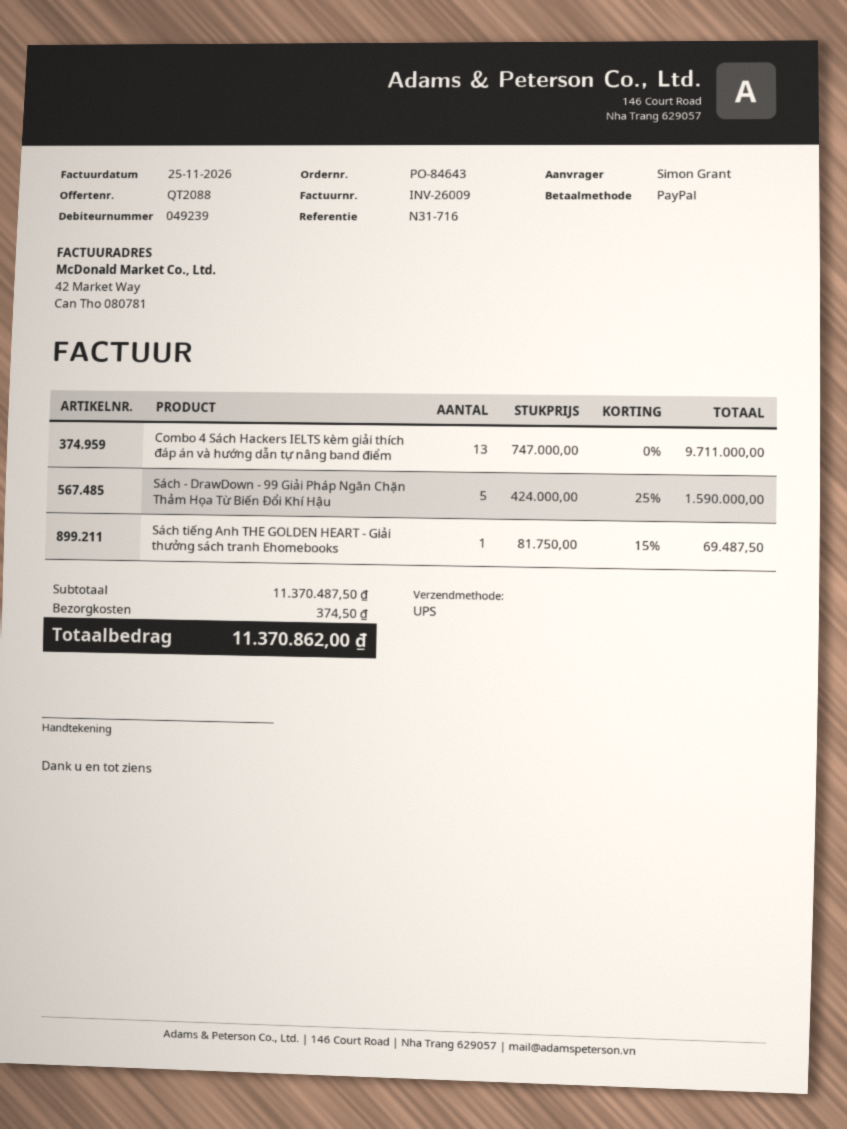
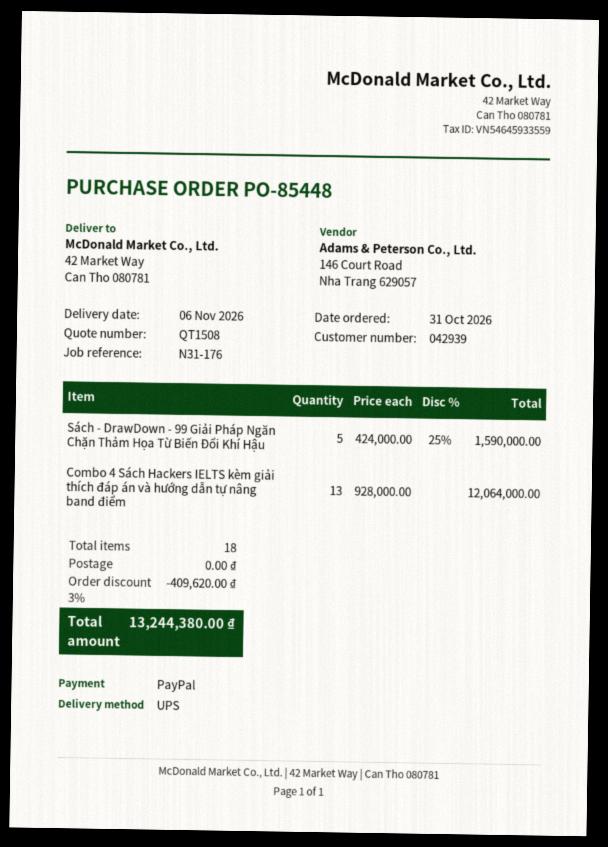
quote number: QT2088 -> QT1508
order number: PO-84643 -> PO-85448
customer number: 049239 -> 042939
reference: N31-716 -> N31-176
Combo 4 Sách Hackers IELTS kèm giải thích đáp án và hướng dẫn tự nâng band điểm: 13 x 747000.00 = 9711000.00 -> 13 x 928000.00 = 12064000.00
Sách tiếng Anh THE GOLDEN HEART - Giải thưởng sách tranh Ehomebooks: 1 x 81750.00 - 15% = 69487.50 -> none
discount: none -> 3% = 409620.00
shipping: 374.50 -> 0.00
total: 11370862.00 -> 13244380.00

